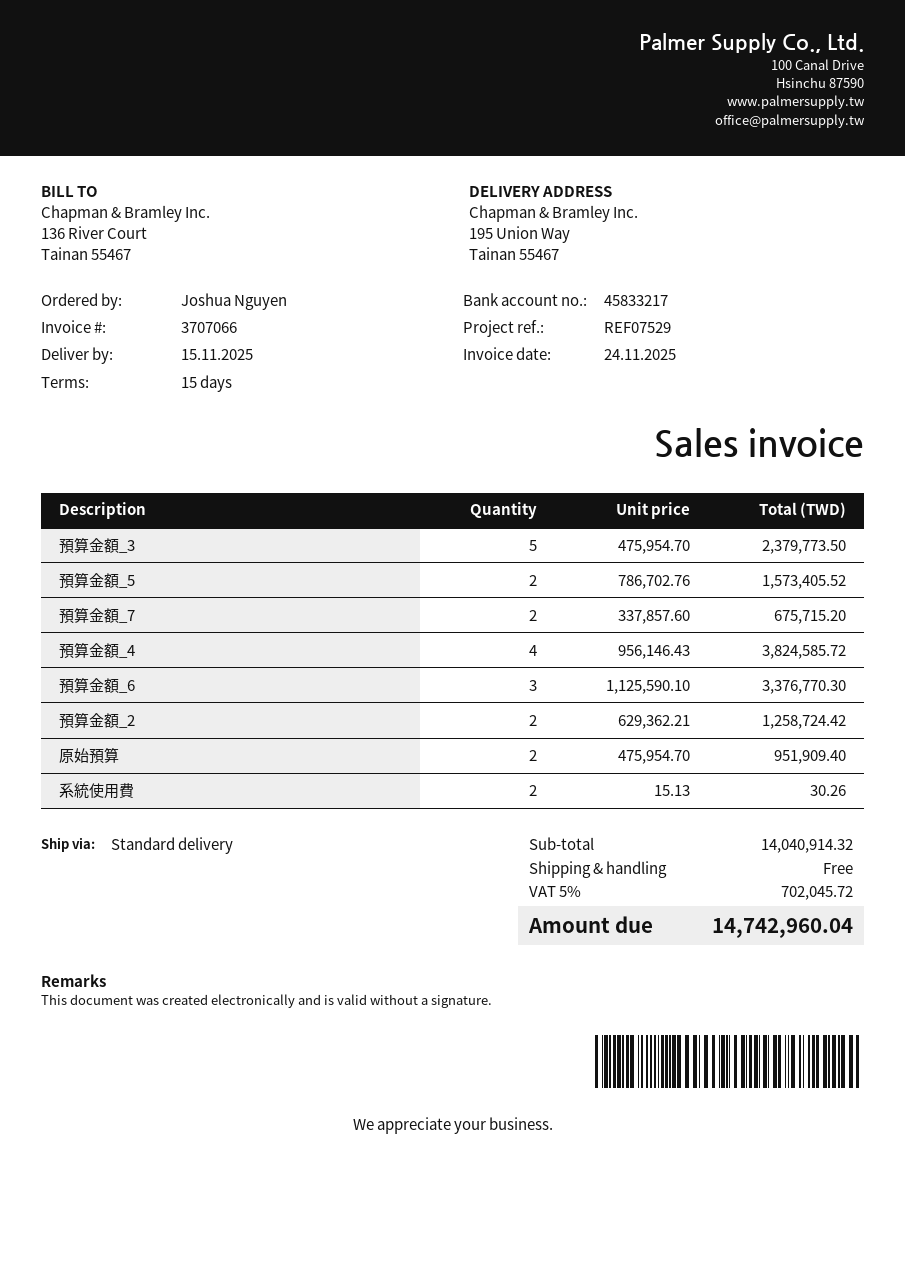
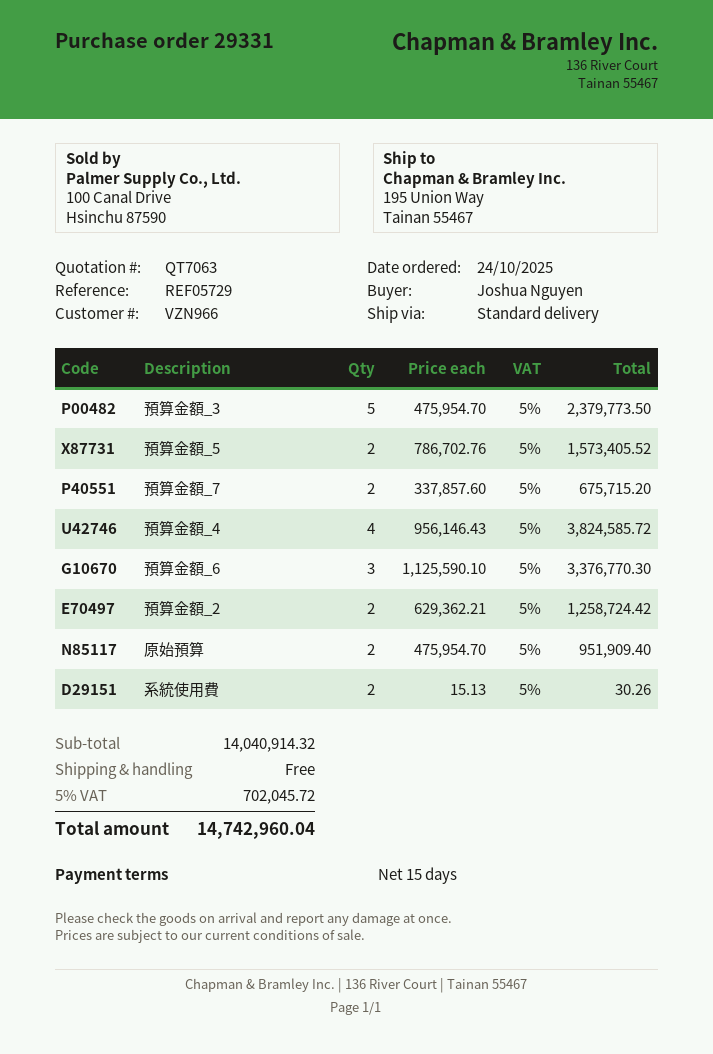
reference: REF07529 -> REF05729

